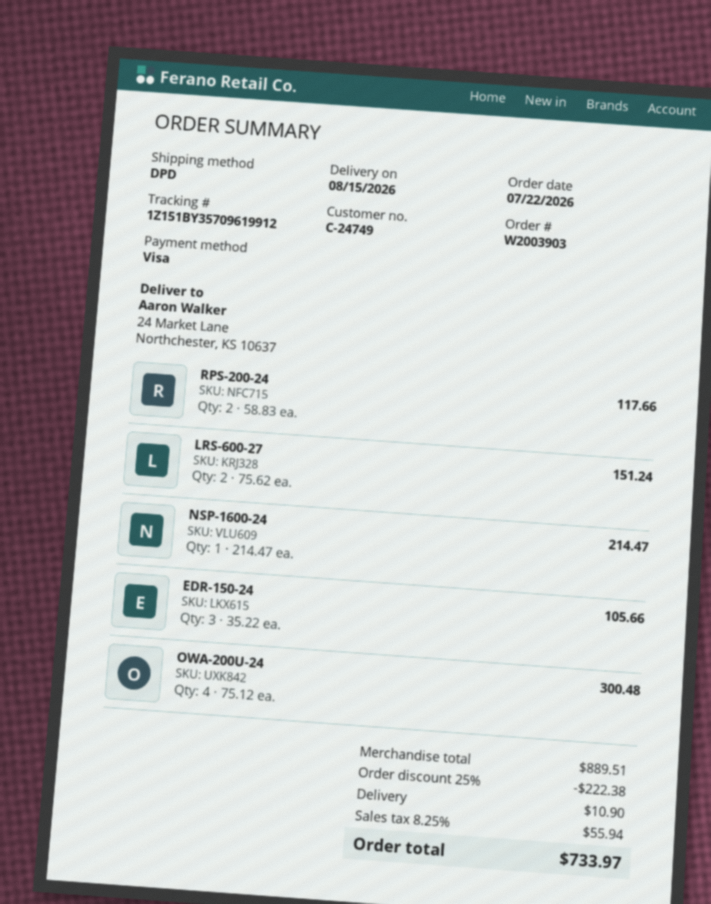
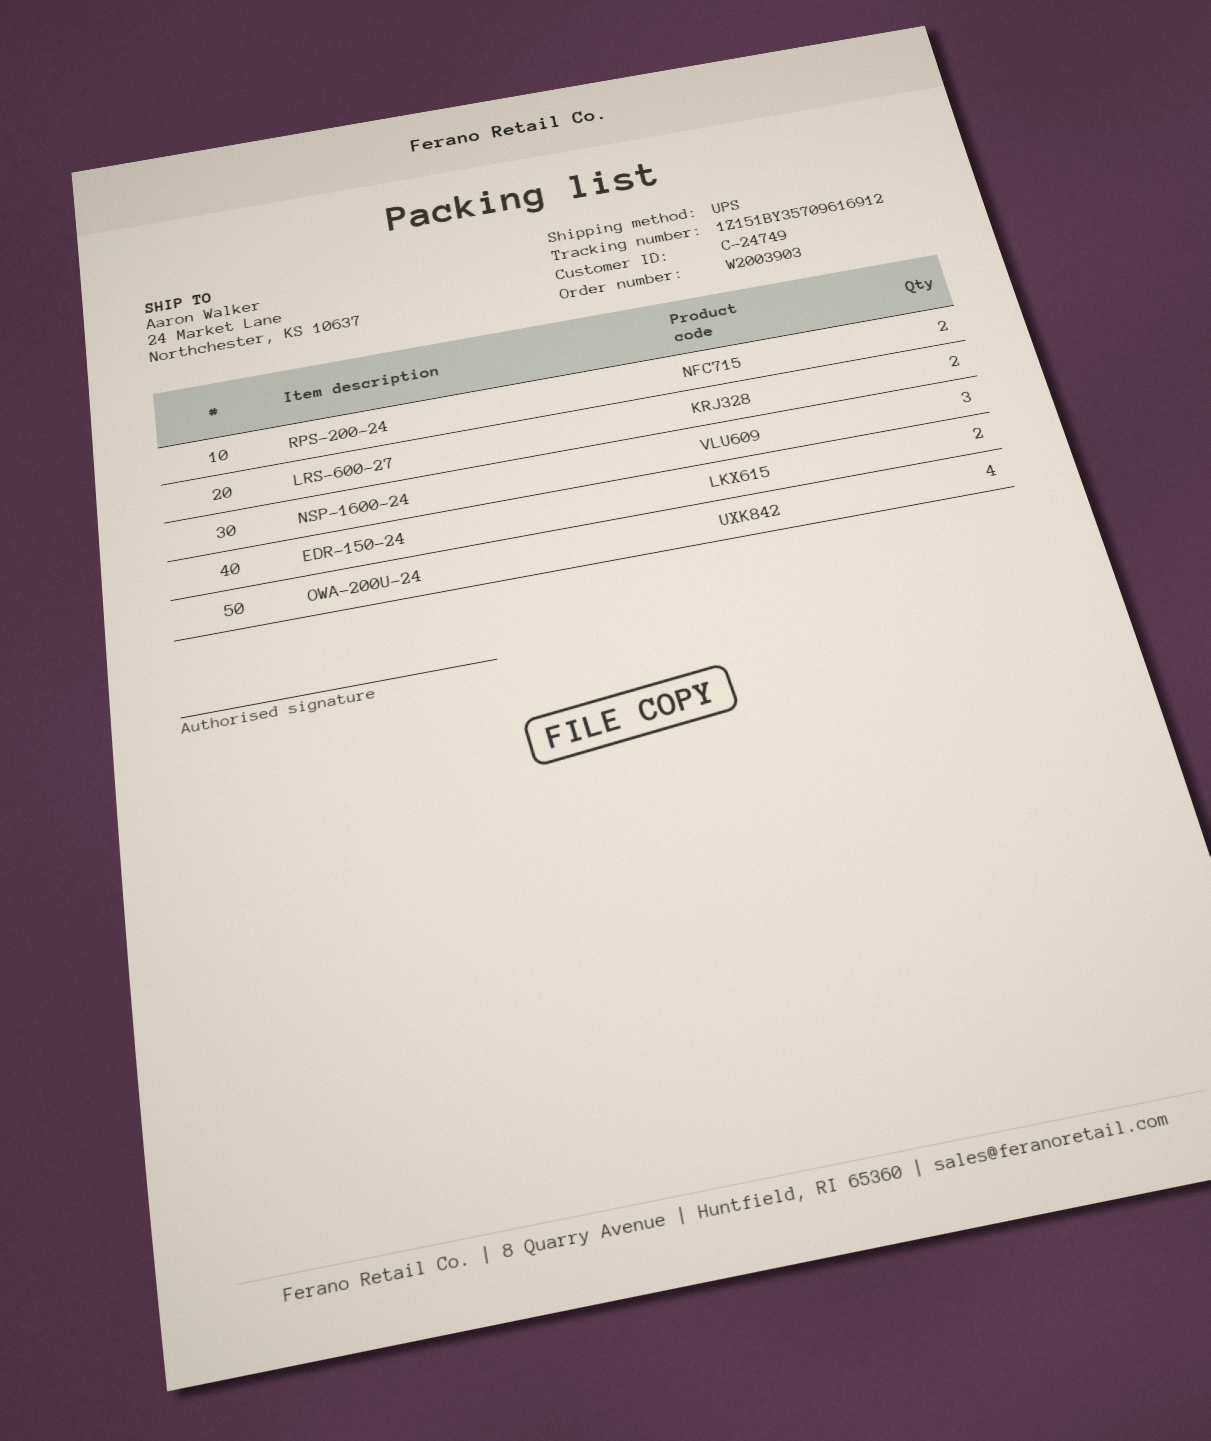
shipping method: DPD -> UPS
tracking number: 1Z151BY35709619912 -> 1Z151BY35709616912
NSP-1600-24: 1 -> 3
EDR-150-24: 3 -> 2

